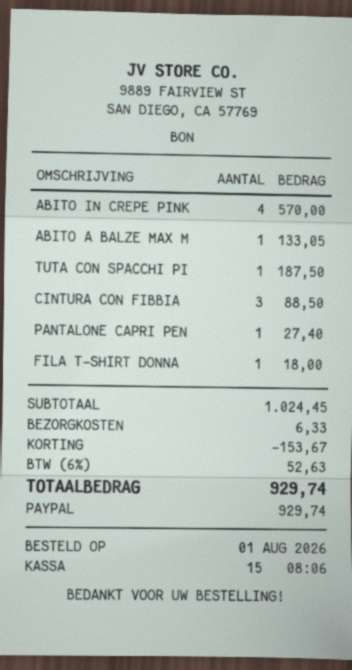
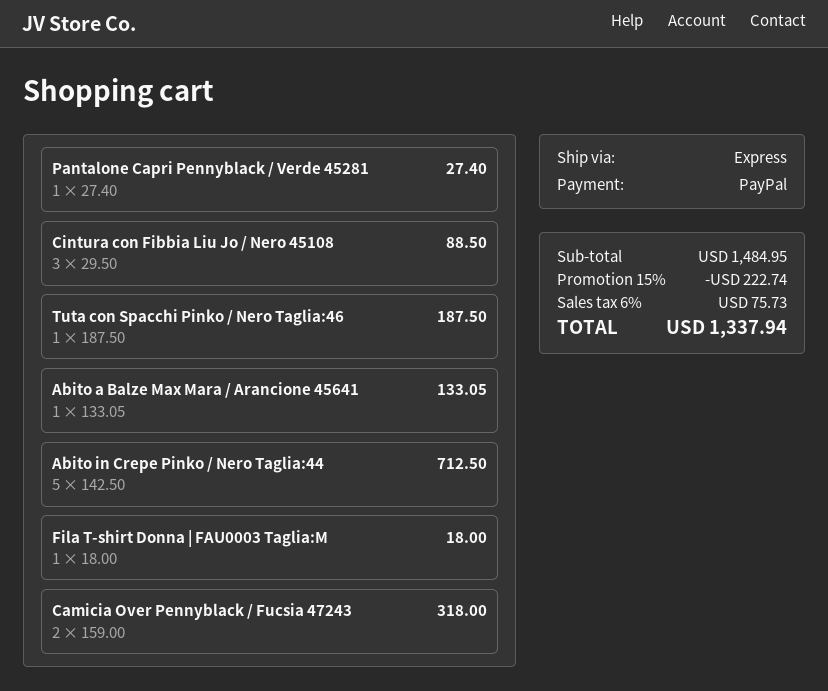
ABITO IN CREPE PINK: 4 for 570.00 -> 5 for 712.50
Camicia Over Pennyblack / Fucsia 47243: none -> 2 for 318.00
subtotal: 1024.45 -> 1484.95
discount: 153.67 -> 222.74
shipping: 6.33 -> none
tax: 6% = 52.63 -> 6% = 75.73
total: 929.74 -> 1337.94

